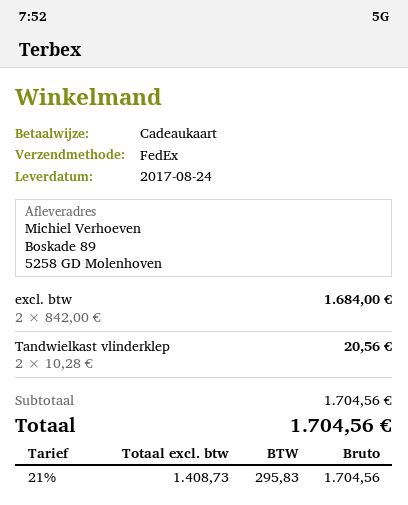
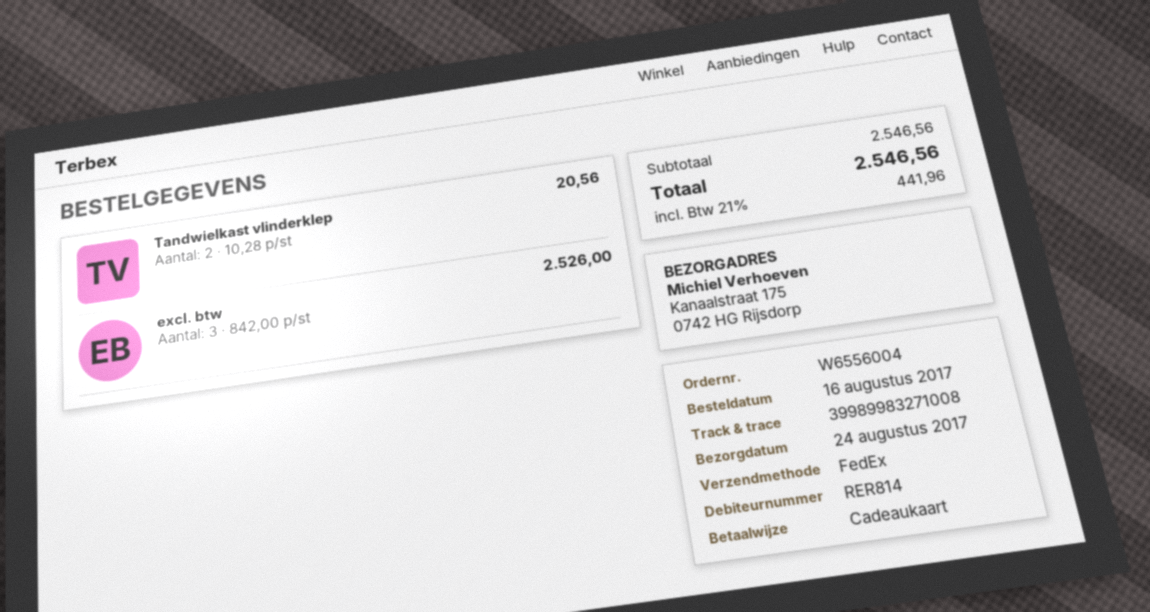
ship to: Boskade 89, 5258 GD Molenhoven -> Kanaalstraat 175, 0742 HG Rijsdorp
excl. btw: 2 x 842.00 = 1684.00 -> 3 x 842.00 = 2526.00
subtotal: 1704.56 -> 2546.56
tax: 21% = 295.83 -> 21% = 441.96
total: 1704.56 -> 2546.56

